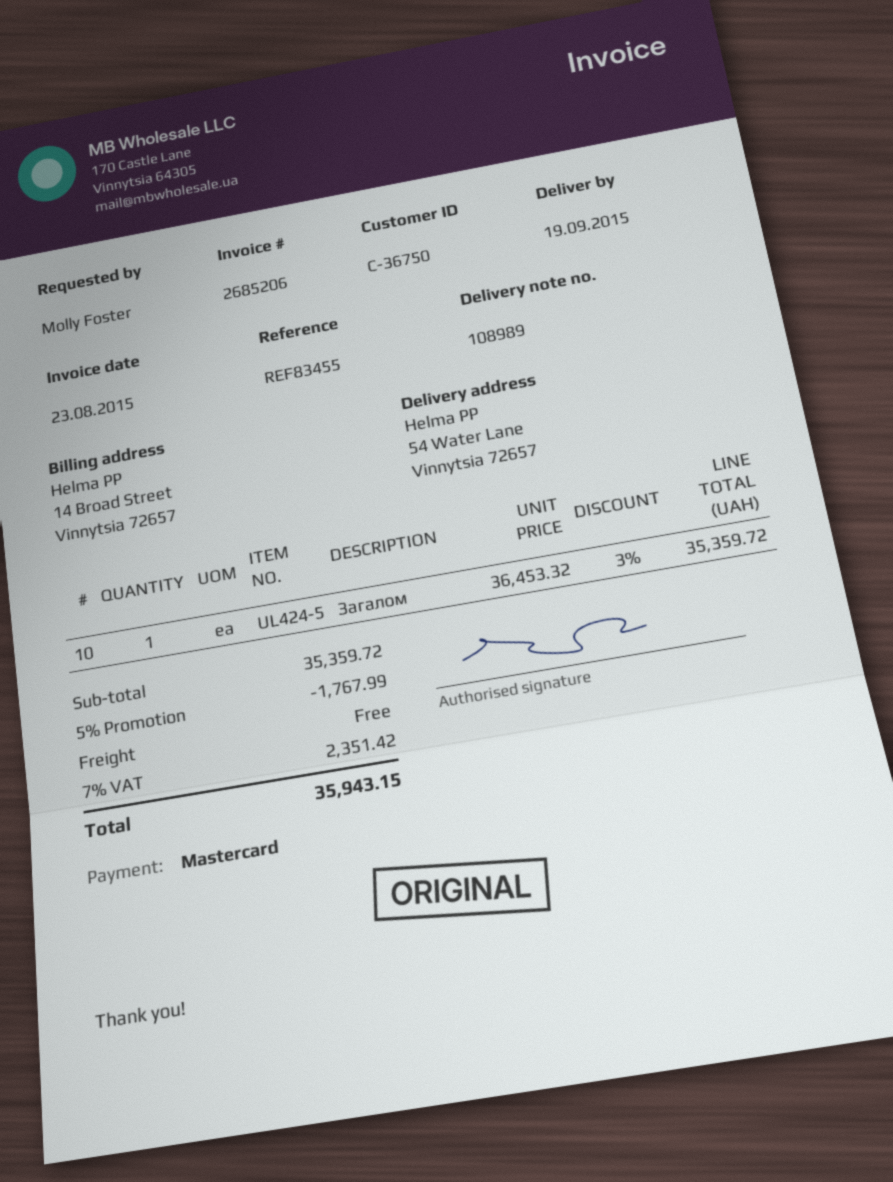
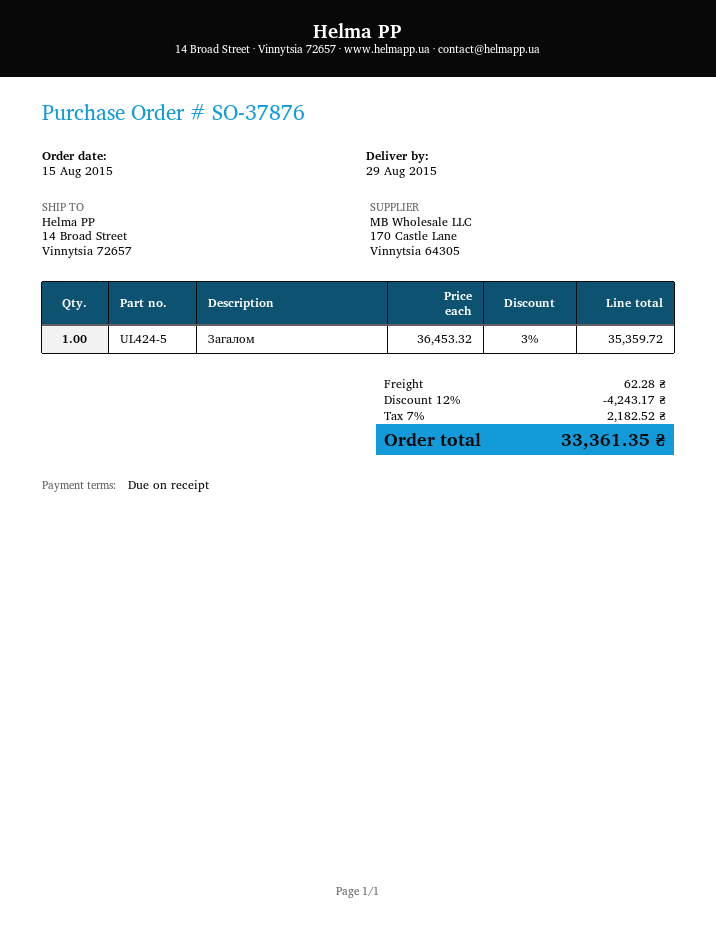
delivery date: 2015-09-19 -> 2015-08-29
ship to: 54 Water Lane, Vinnytsia 72657 -> 14 Broad Street, Vinnytsia 72657
discount: 5% = 1767.99 -> 12% = 4243.17
shipping: 0.00 -> 62.28
tax: 7% = 2351.42 -> 7% = 2182.52
total: 35943.15 -> 33361.35

